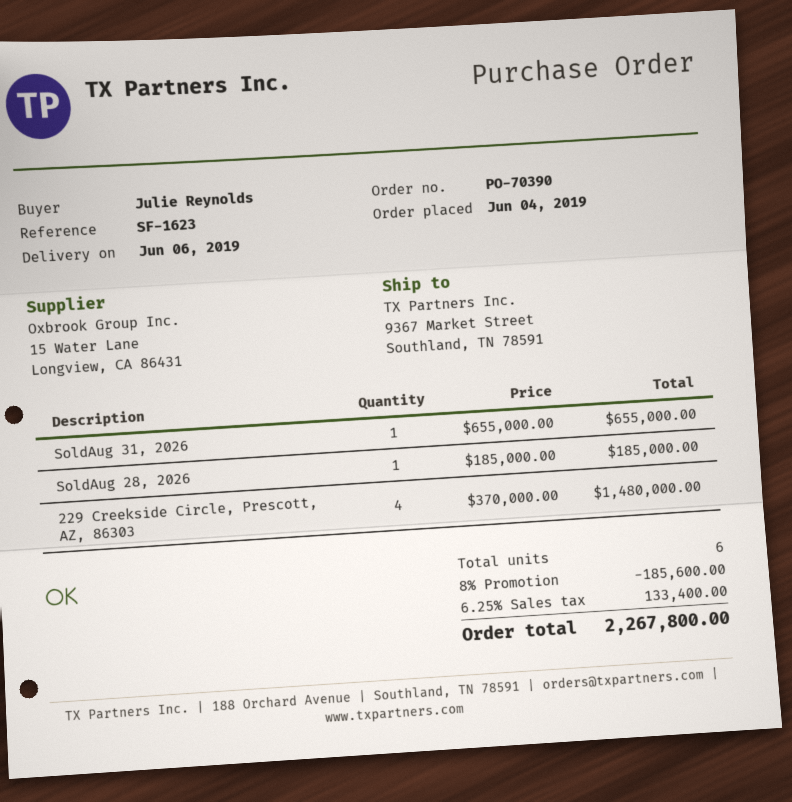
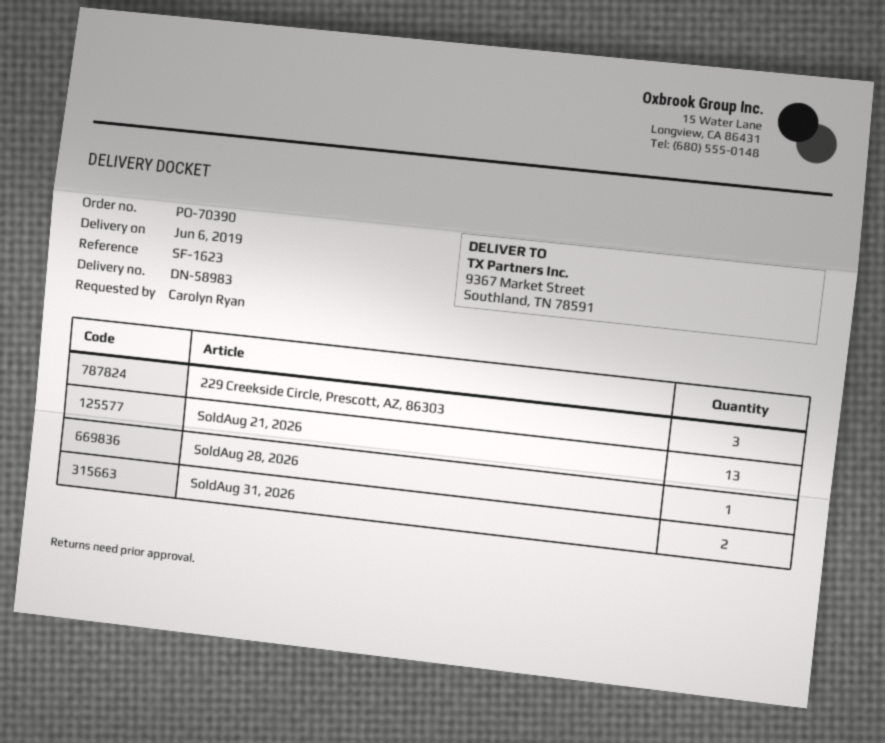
ordered by: Julie Reynolds -> Carolyn Ryan
SoldAug 31, 2026: 1 -> 2
229 Creekside Circle, Prescott, AZ, 86303: 4 -> 3
SoldAug 21, 2026: none -> 13

